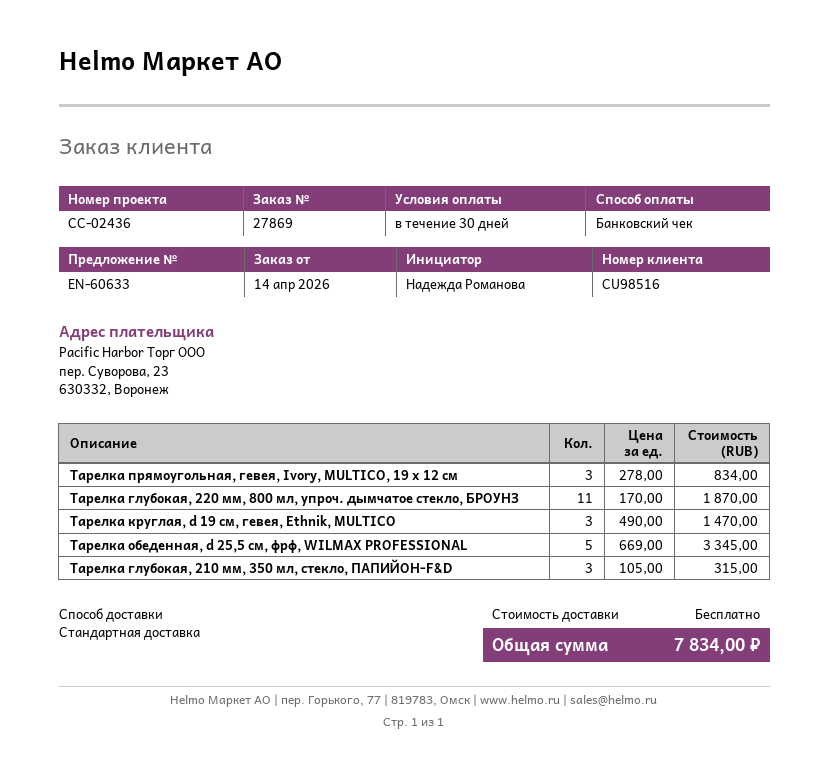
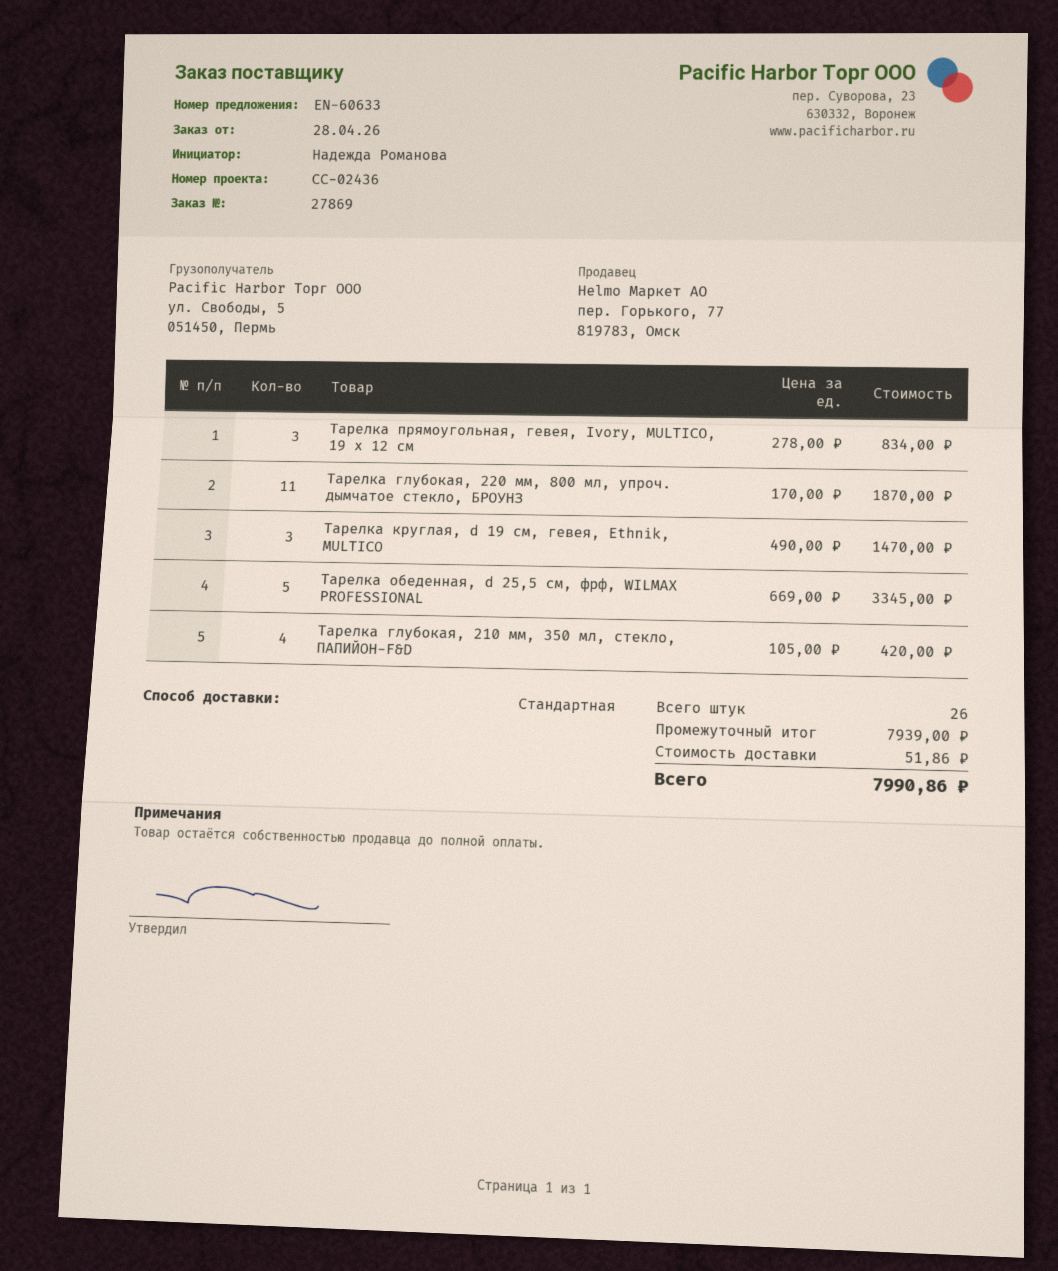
order date: 2026-04-14 -> 2026-04-28
Тарелка глубокая, 210 мм, 350 мл, стекло, ПАПИЙОН-F&D: 3 x 105.00 = 315.00 -> 4 x 105.00 = 420.00
shipping: 0.00 -> 51.86
total: 7834.00 -> 7990.86

